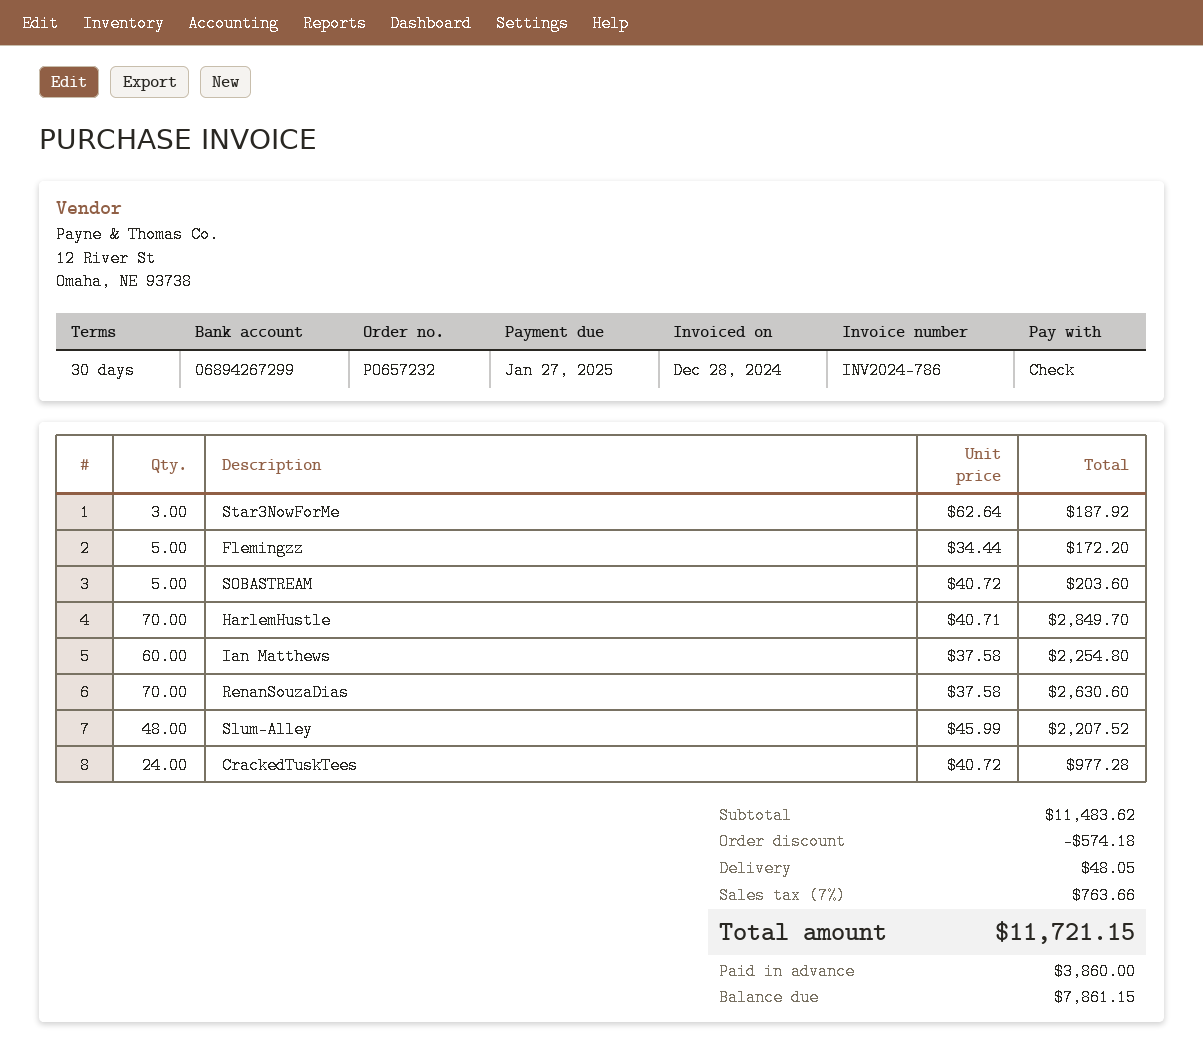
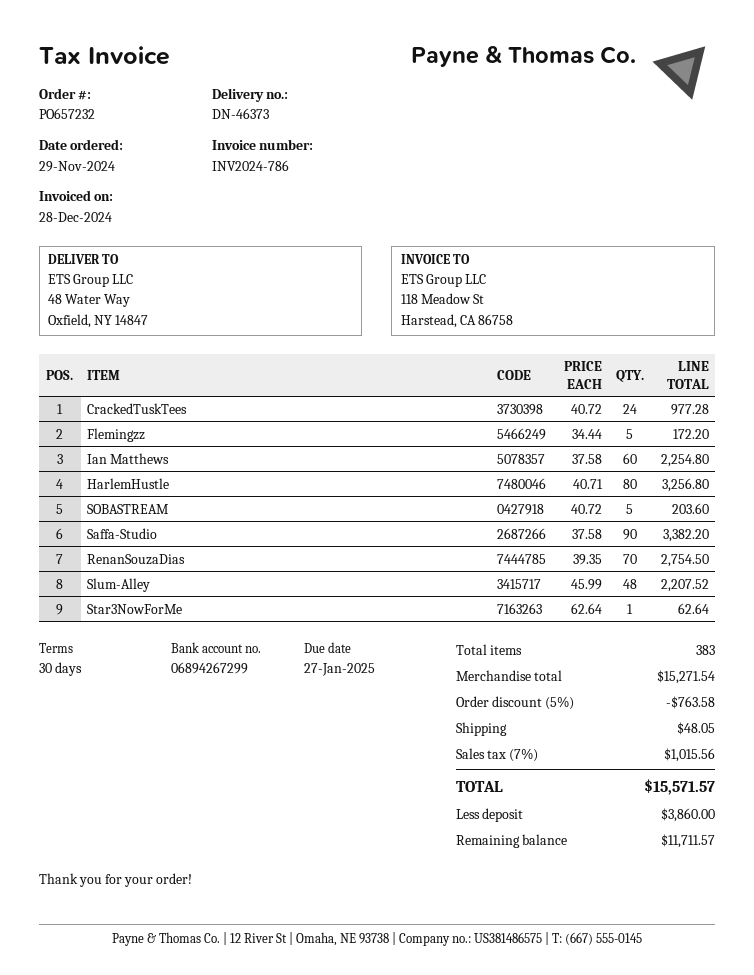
Star3NowForMe: 3 x 62.64 = 187.92 -> 1 x 62.64 = 62.64
HarlemHustle: 70 x 40.71 = 2849.70 -> 80 x 40.71 = 3256.80
RenanSouzaDias: 70 x 37.58 = 2630.60 -> 70 x 39.35 = 2754.50
Saffa-Studio: none -> 90 x 37.58 = 3382.20
subtotal: 11483.62 -> 15271.54
discount: 574.18 -> 763.58
tax: 7% = 763.66 -> 7% = 1015.56
total: 11721.15 -> 15571.57
balance: 7861.15 -> 11711.57

